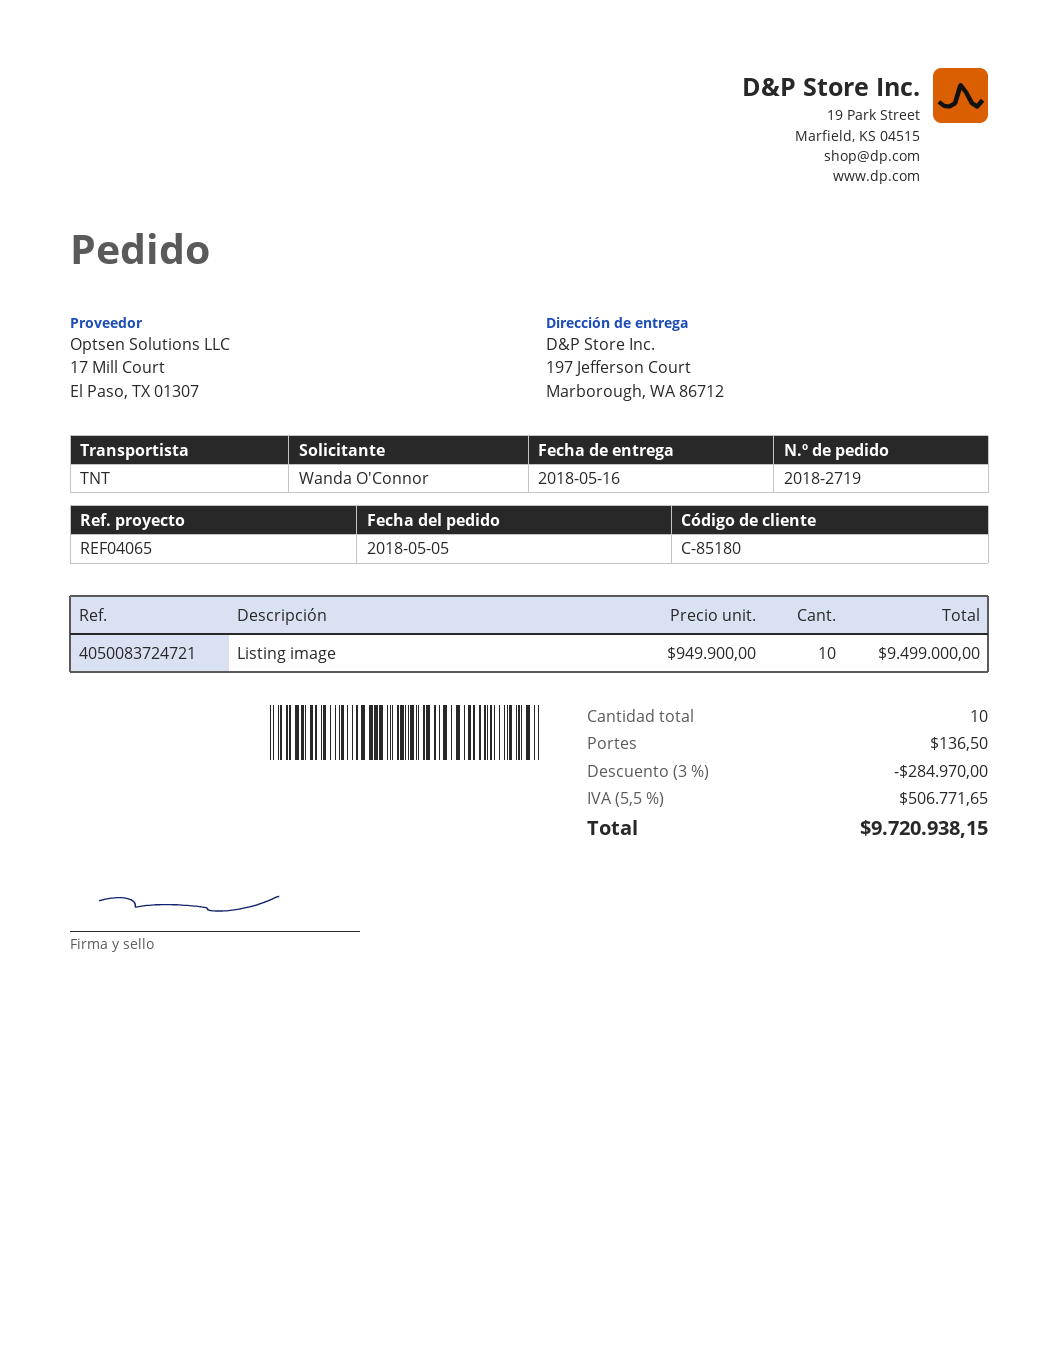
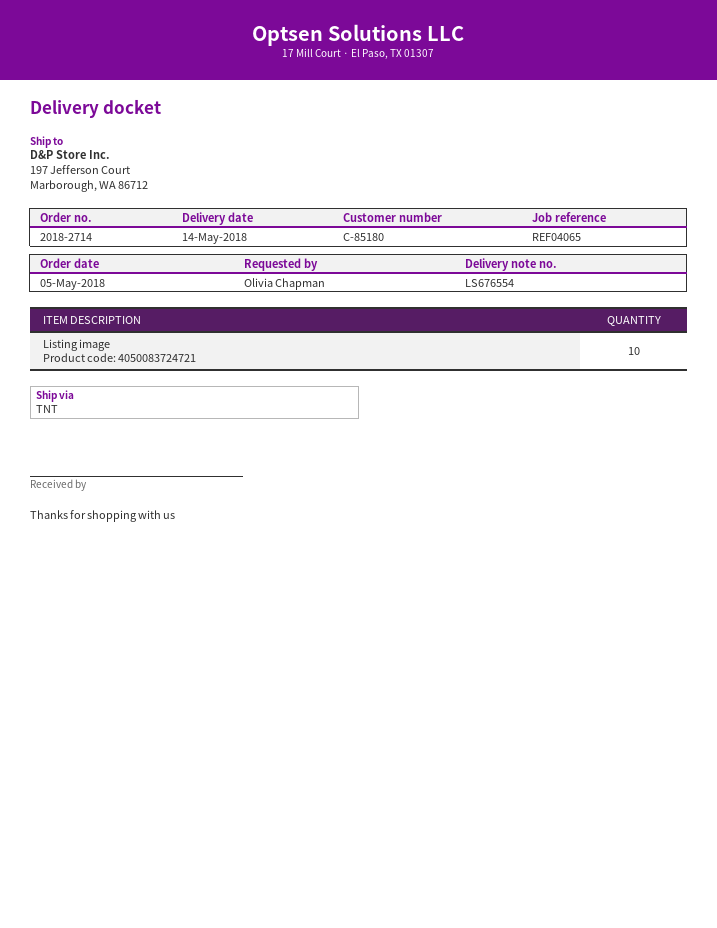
order number: 2018-2719 -> 2018-2714
delivery date: 2018-05-16 -> 2018-05-14
ordered by: Wanda O'Connor -> Olivia Chapman

